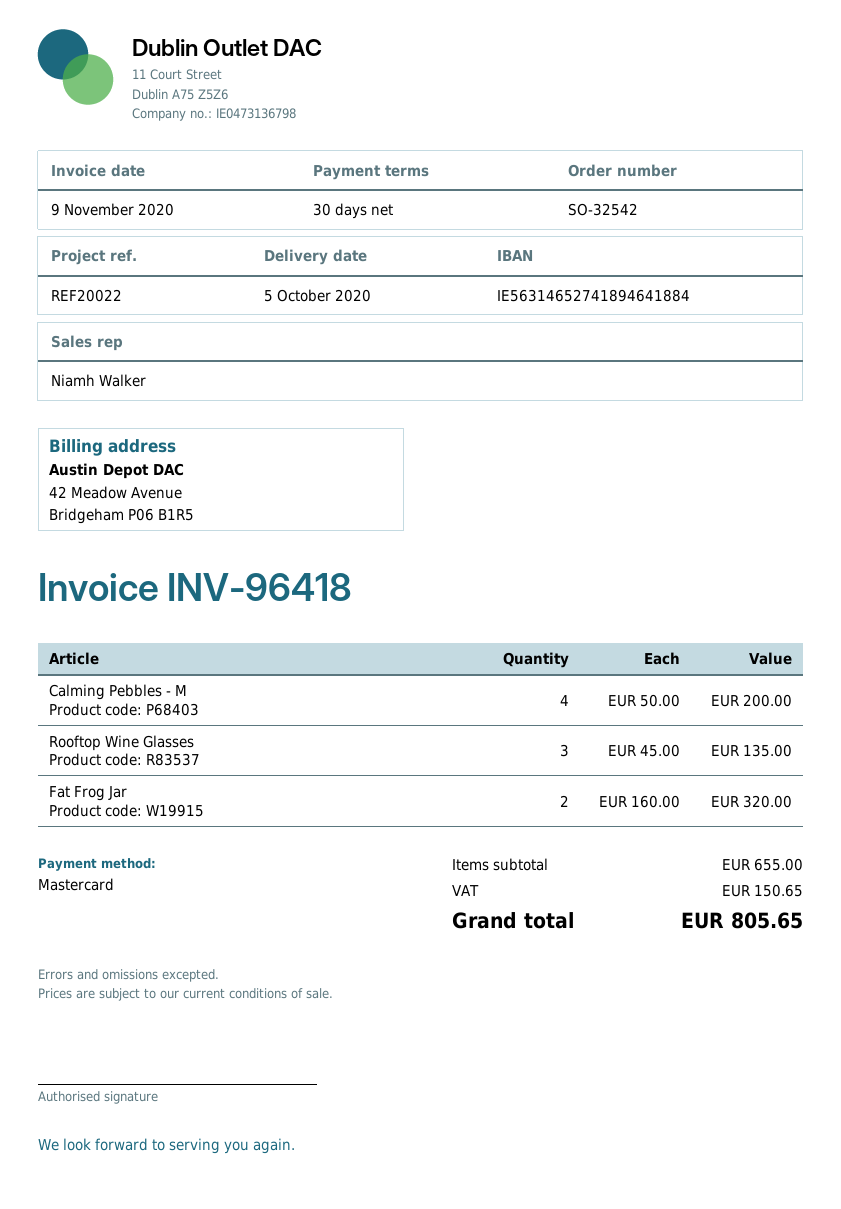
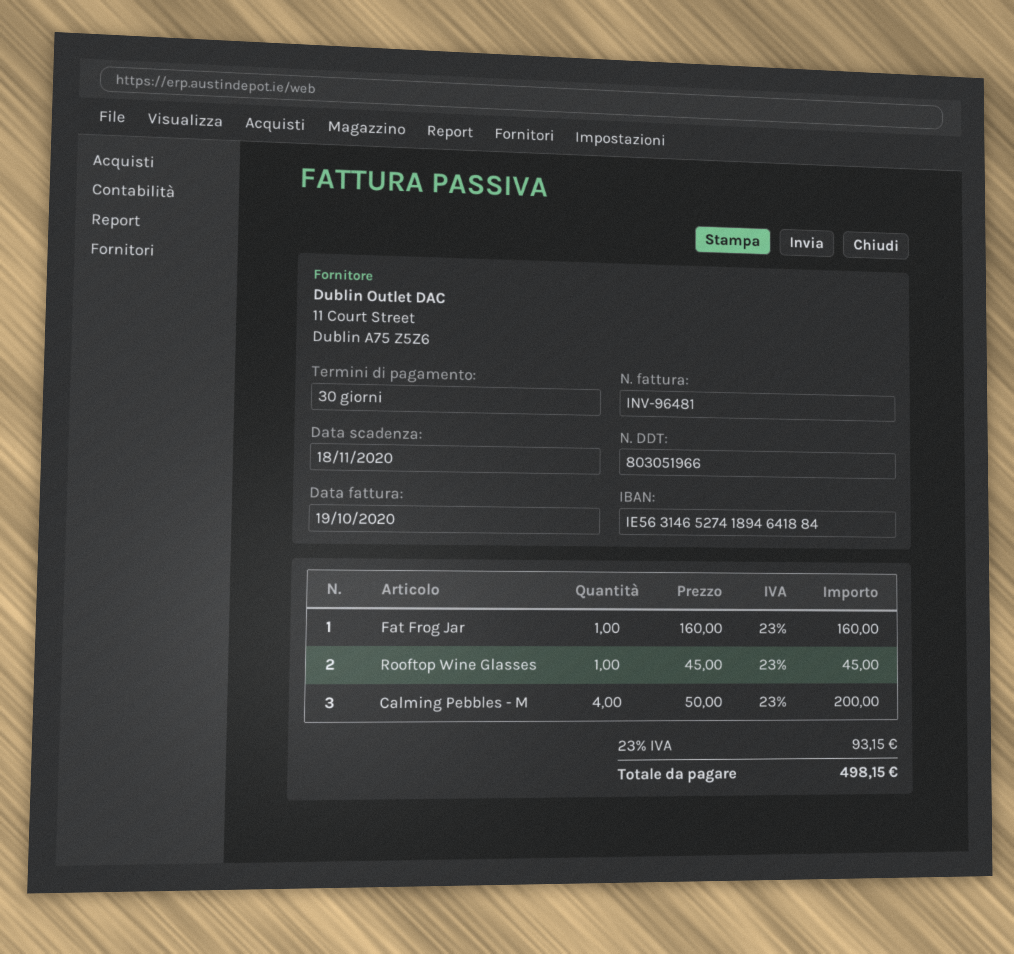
invoice number: INV-96418 -> INV-96481
invoice date: 2020-11-09 -> 2020-10-19
Rooftop Wine Glasses: 3 x 45.00 = 135.00 -> 1 x 45.00 = 45.00
Fat Frog Jar: 2 x 160.00 = 320.00 -> 1 x 160.00 = 160.00
tax: 150.65 -> 93.15
total: 805.65 -> 498.15

